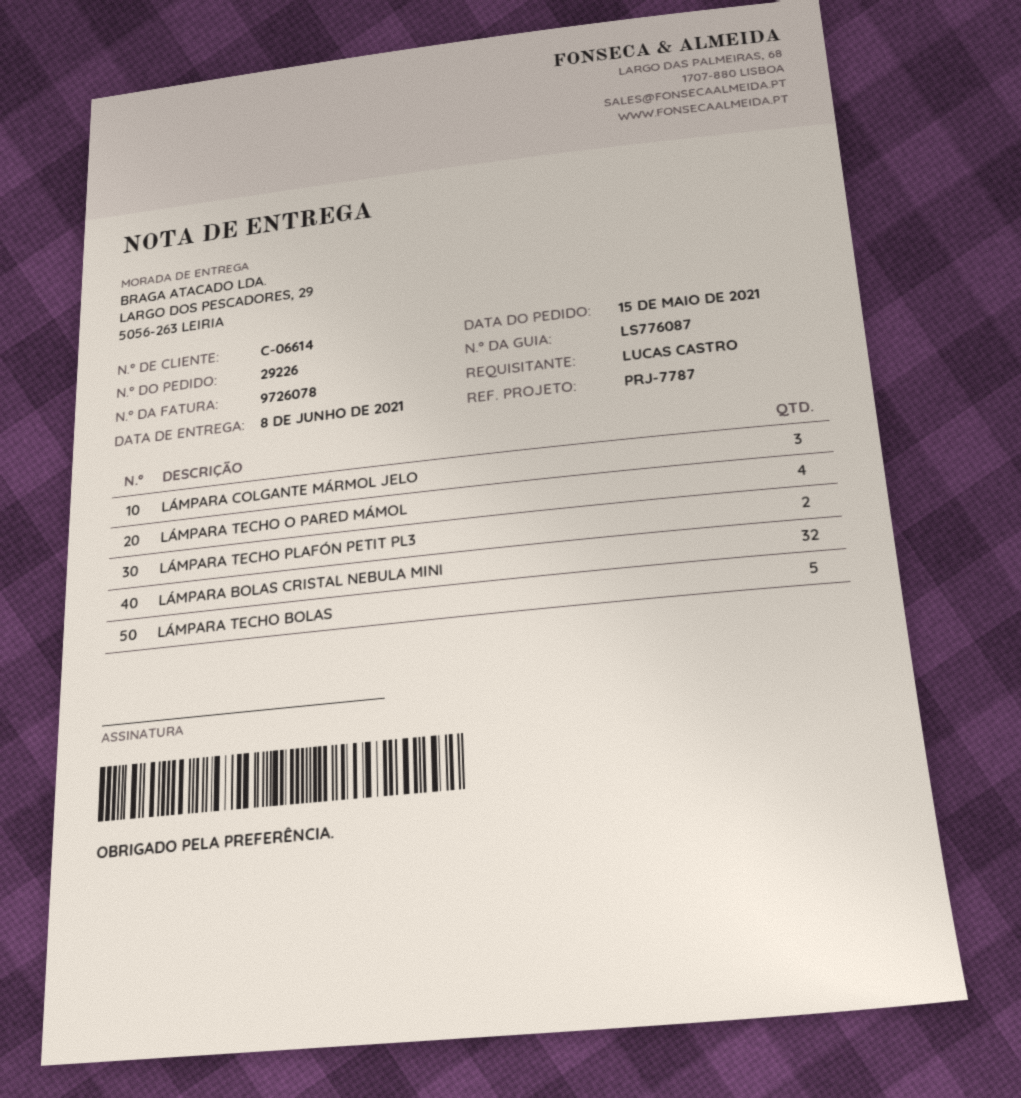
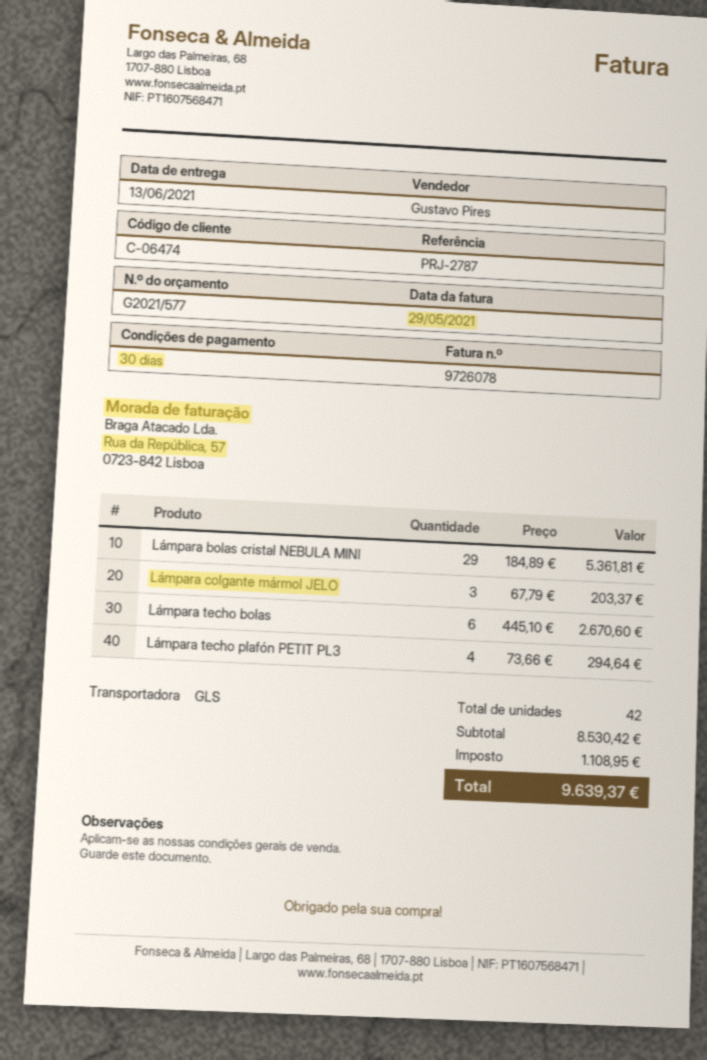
delivery date: 2021-06-08 -> 2021-06-13
customer number: C-06614 -> C-06474
reference: PRJ-7787 -> PRJ-2787
LÁMPARA TECHO O PARED MÁMOL: 4 -> none
LÁMPARA TECHO PLAFÓN PETIT PL3: 2 -> 4
LÁMPARA BOLAS CRISTAL NEBULA MINI: 32 -> 29
LÁMPARA TECHO BOLAS: 5 -> 6

